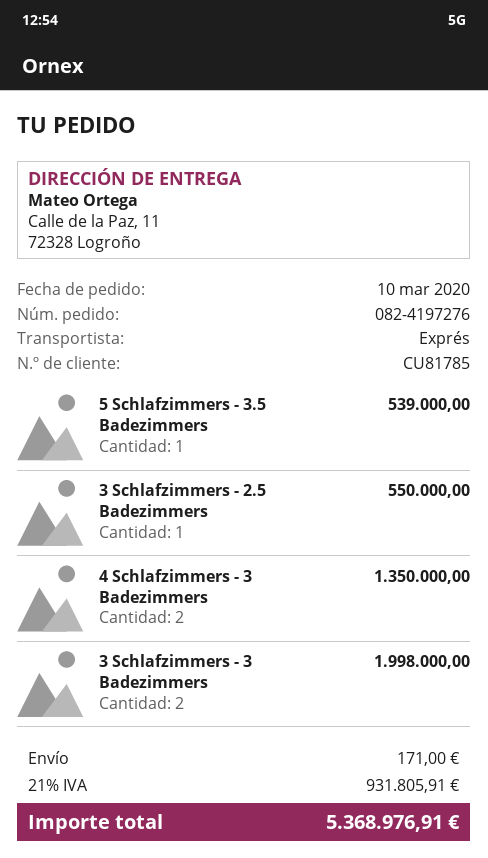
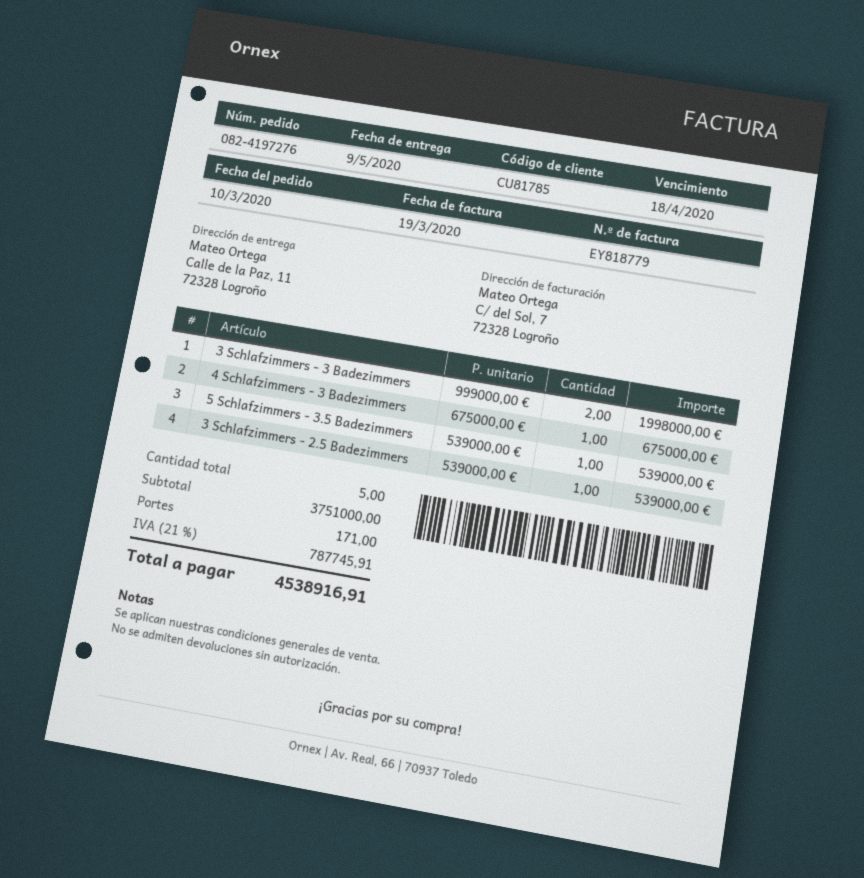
3 Schlafzimmers - 2.5 Badezimmers: 1 for 550000.00 -> 1 for 539000.00
4 Schlafzimmers - 3 Badezimmers: 2 for 1350000.00 -> 1 for 675000.00
tax: 21% = 931805.91 -> 21% = 787745.91
total: 5368976.91 -> 4538916.91

